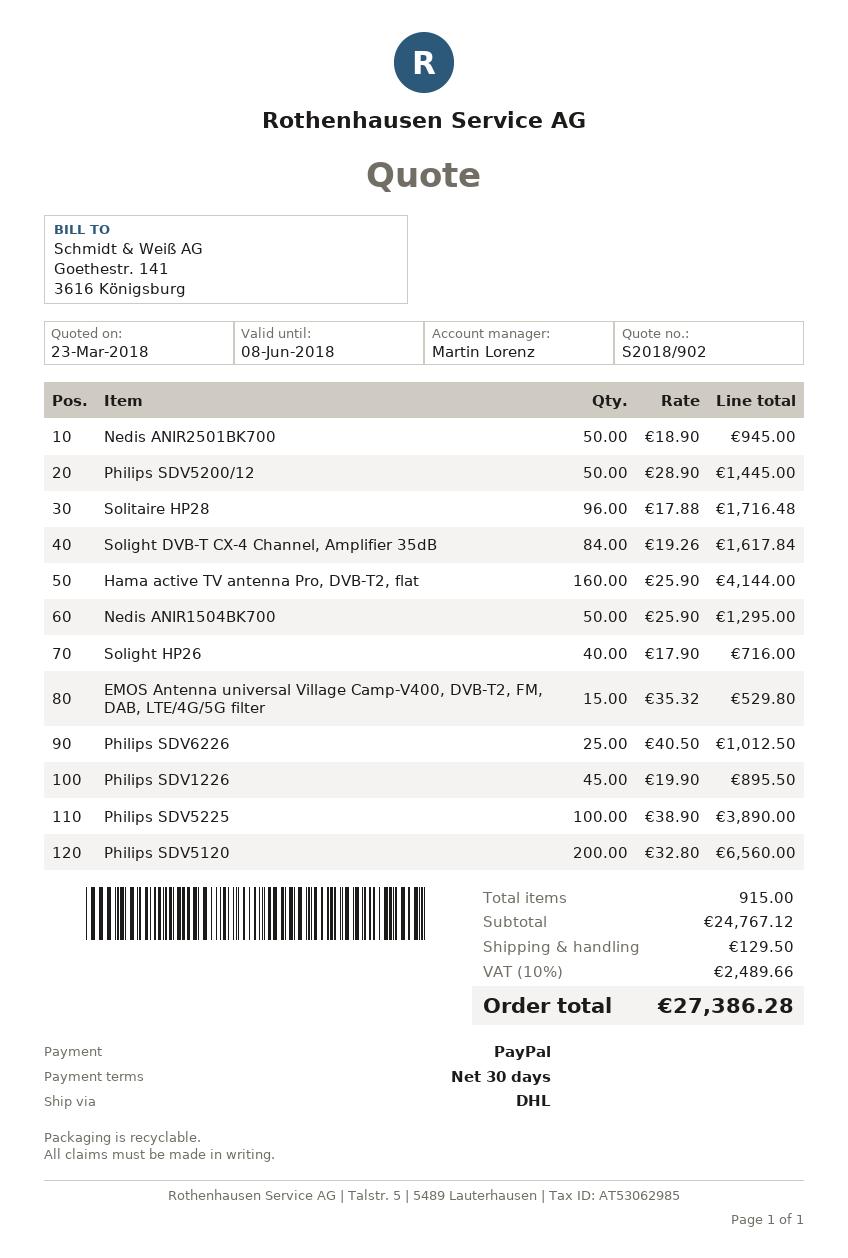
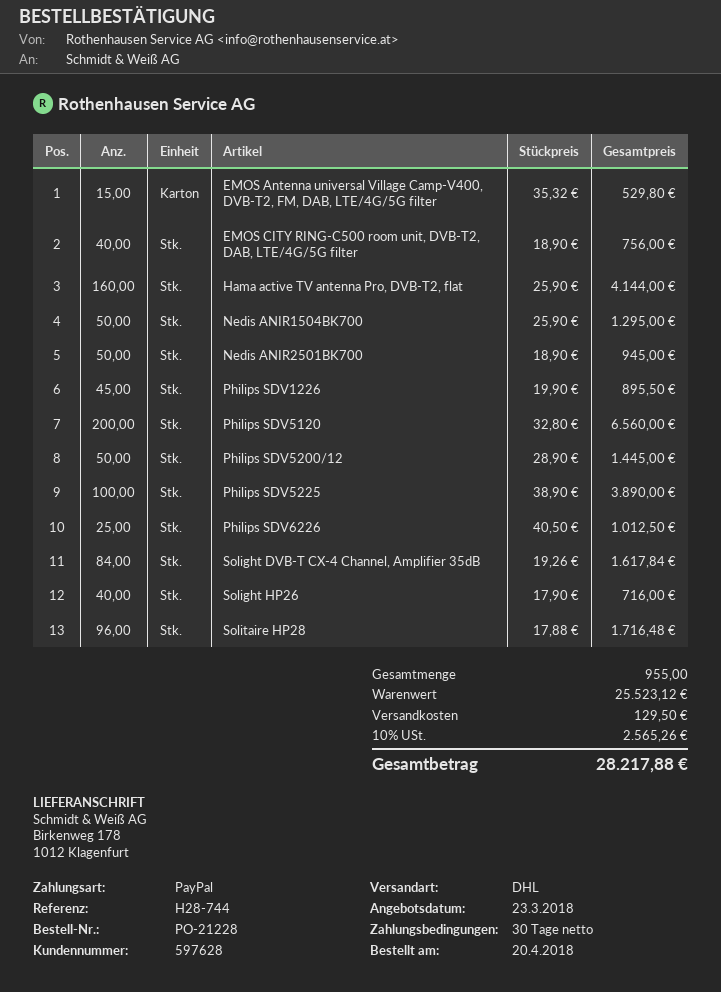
EMOS CITY RING-C500 room unit, DVB-T2, DAB, LTE/4G/5G filter: none -> 40 x 18.90 = 756.00
total quantity: 915 -> 955
subtotal: 24767.12 -> 25523.12
tax: 10% = 2489.66 -> 10% = 2565.26
total: 27386.28 -> 28217.88

